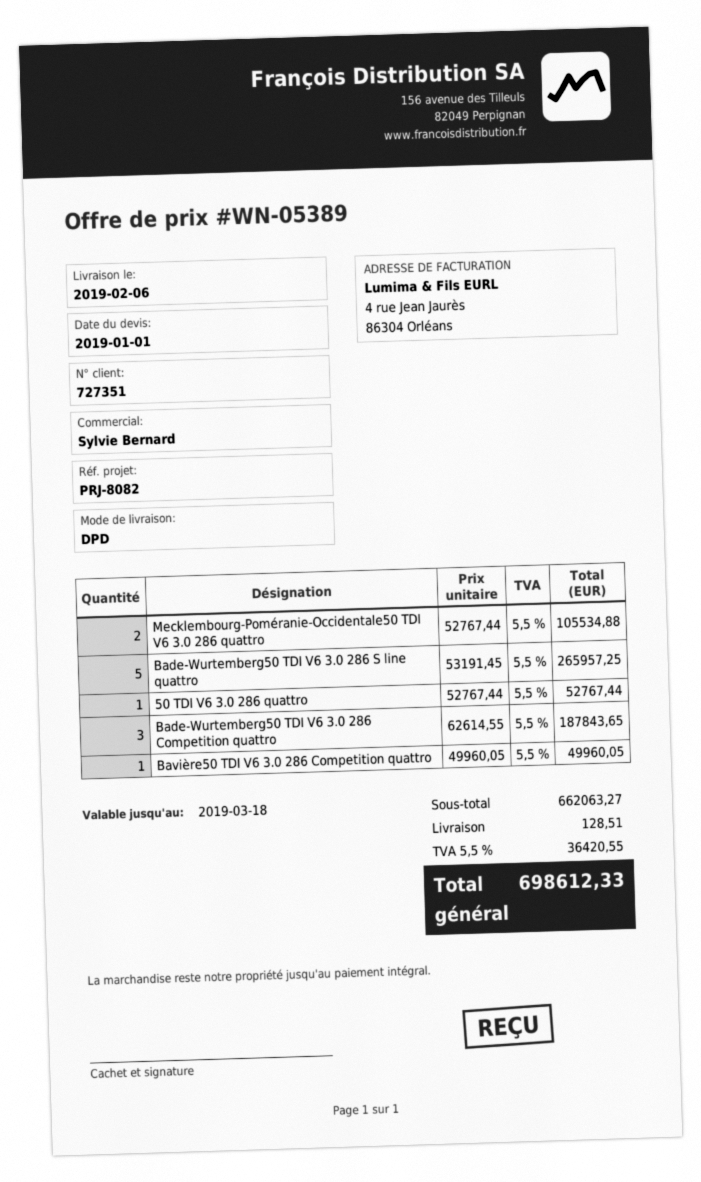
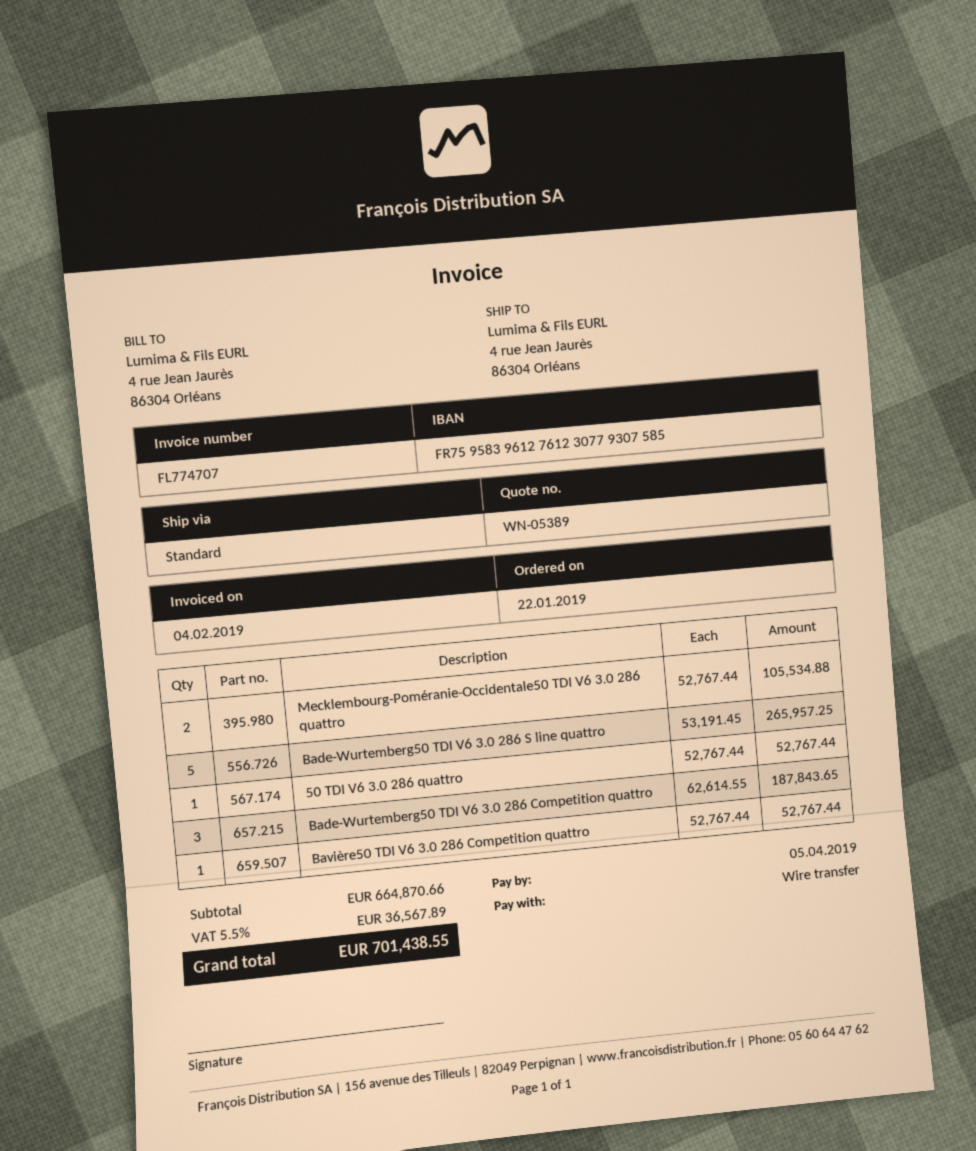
shipping method: DPD -> standard
Bavière50 TDI V6 3.0 286 Competition quattro: 1 x 49960.05 = 49960.05 -> 1 x 52767.44 = 52767.44
subtotal: 662063.27 -> 664870.66
shipping: 128.51 -> none
tax: 5.5% = 36420.55 -> 5.5% = 36567.89
total: 698612.33 -> 701438.55

